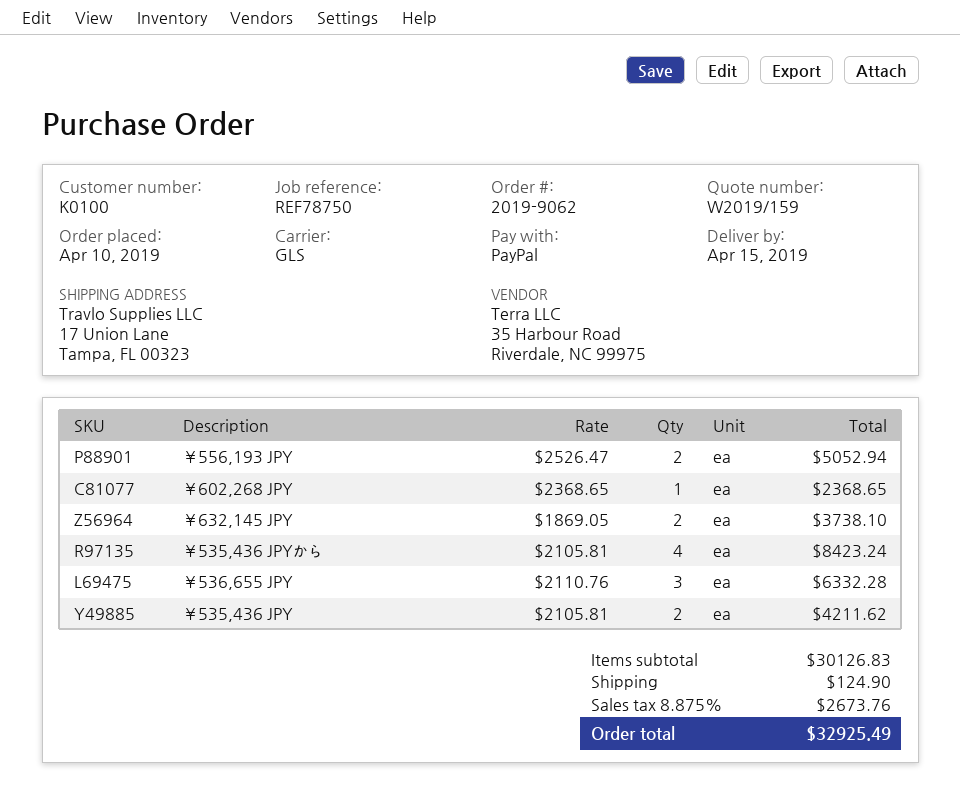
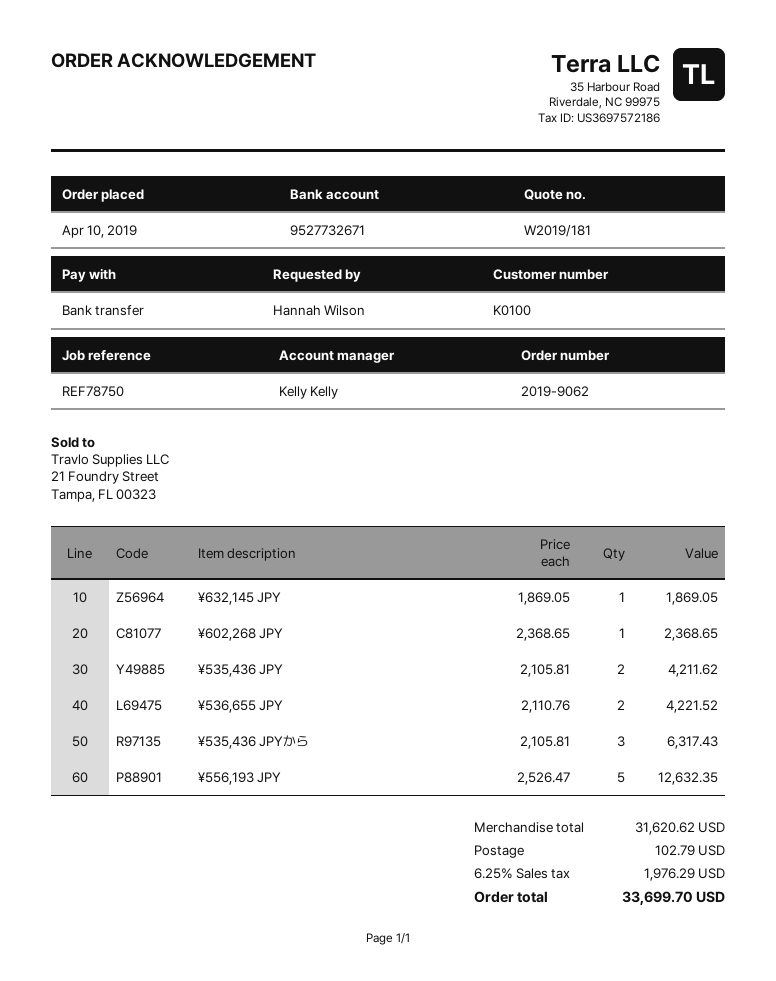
quote number: W2019/159 -> W2019/181
payment method: PayPal -> bank transfer
¥556,193 JPY: 2 x 2526.47 = 5052.94 -> 5 x 2526.47 = 12632.35
¥632,145 JPY: 2 x 1869.05 = 3738.10 -> 1 x 1869.05 = 1869.05
¥535,436 JPYから: 4 x 2105.81 = 8423.24 -> 3 x 2105.81 = 6317.43
¥536,655 JPY: 3 x 2110.76 = 6332.28 -> 2 x 2110.76 = 4221.52
subtotal: 30126.83 -> 31620.62
shipping: 124.90 -> 102.79
tax: 8.875% = 2673.76 -> 6.25% = 1976.29
total: 32925.49 -> 33699.70

